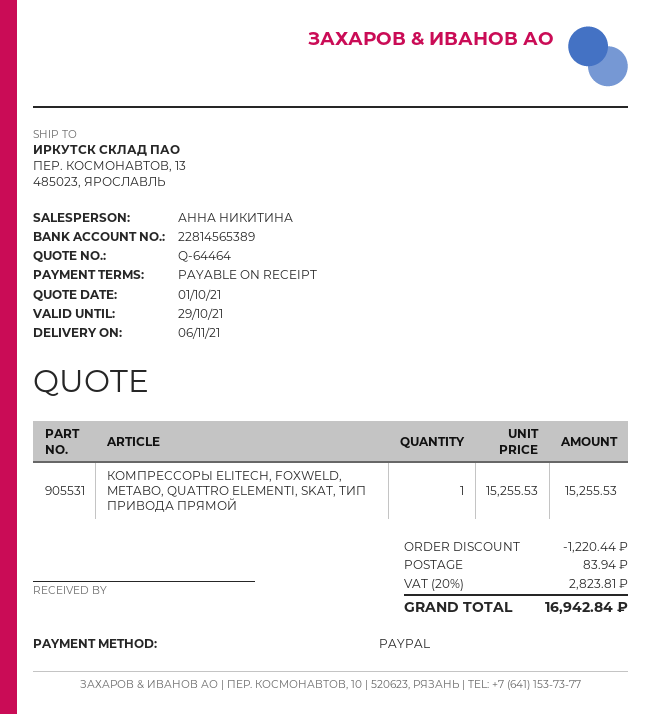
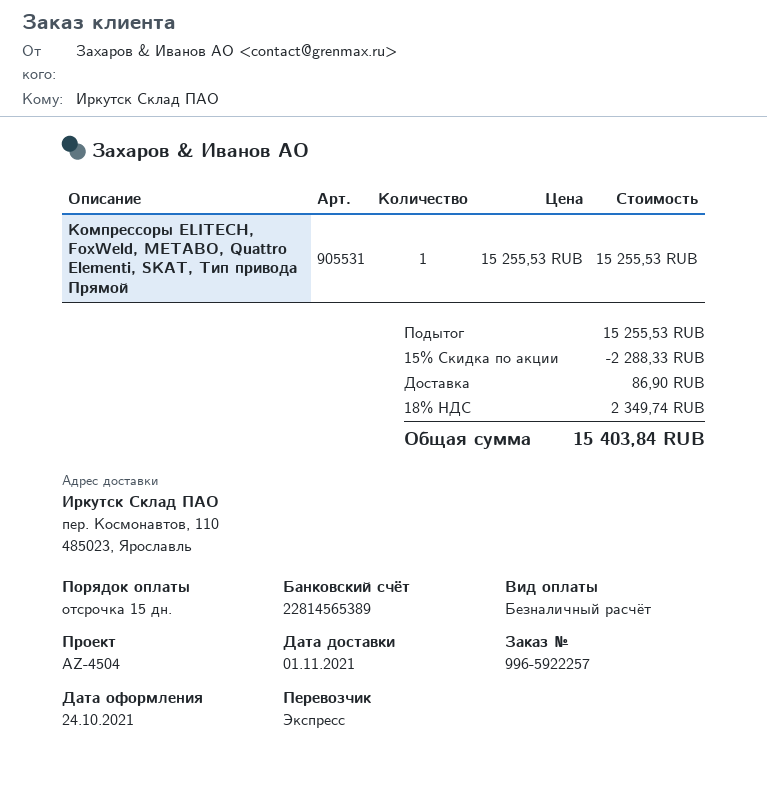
delivery date: 2021-11-06 -> 2021-11-01
payment terms: on receipt -> 15 days
payment method: PayPal -> bank transfer
ship to: ПЕР. КОСМОНАВТОВ, 13, 485023, ЯРОСЛАВЛЬ -> пер. Космонавтов, 110, 485023, Ярославль
discount: 1220.44 -> 2288.33
shipping: 83.94 -> 86.90
tax: 20% = 2823.81 -> 18% = 2349.74
total: 16942.84 -> 15403.84

